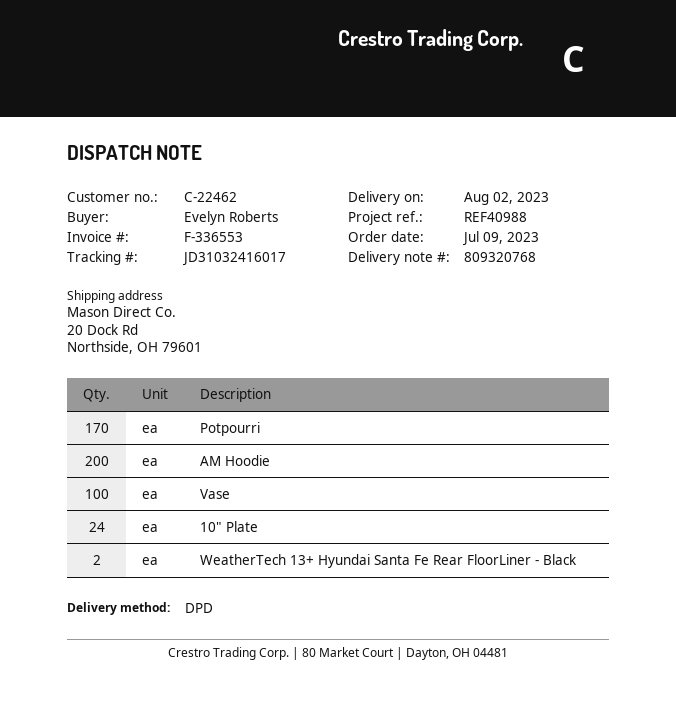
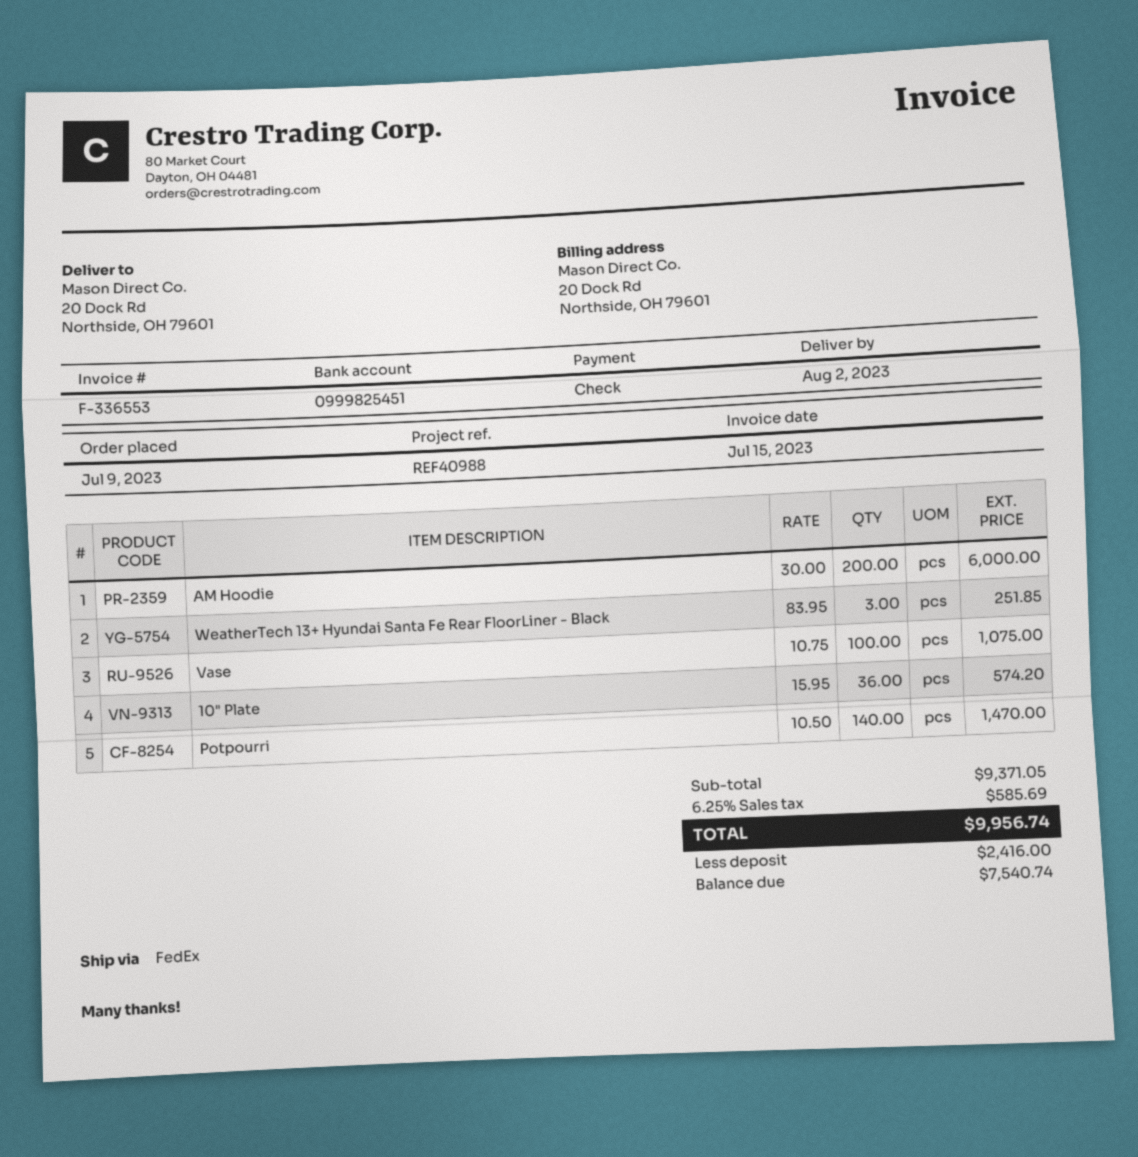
shipping method: DPD -> FedEx
Potpourri: 170 -> 140
10" Plate: 24 -> 36
WeatherTech 13+ Hyundai Santa Fe Rear FloorLiner - Black: 2 -> 3

